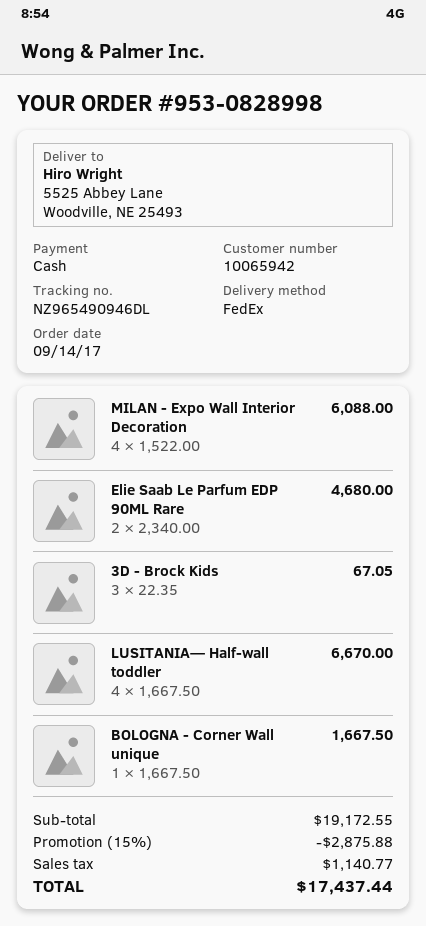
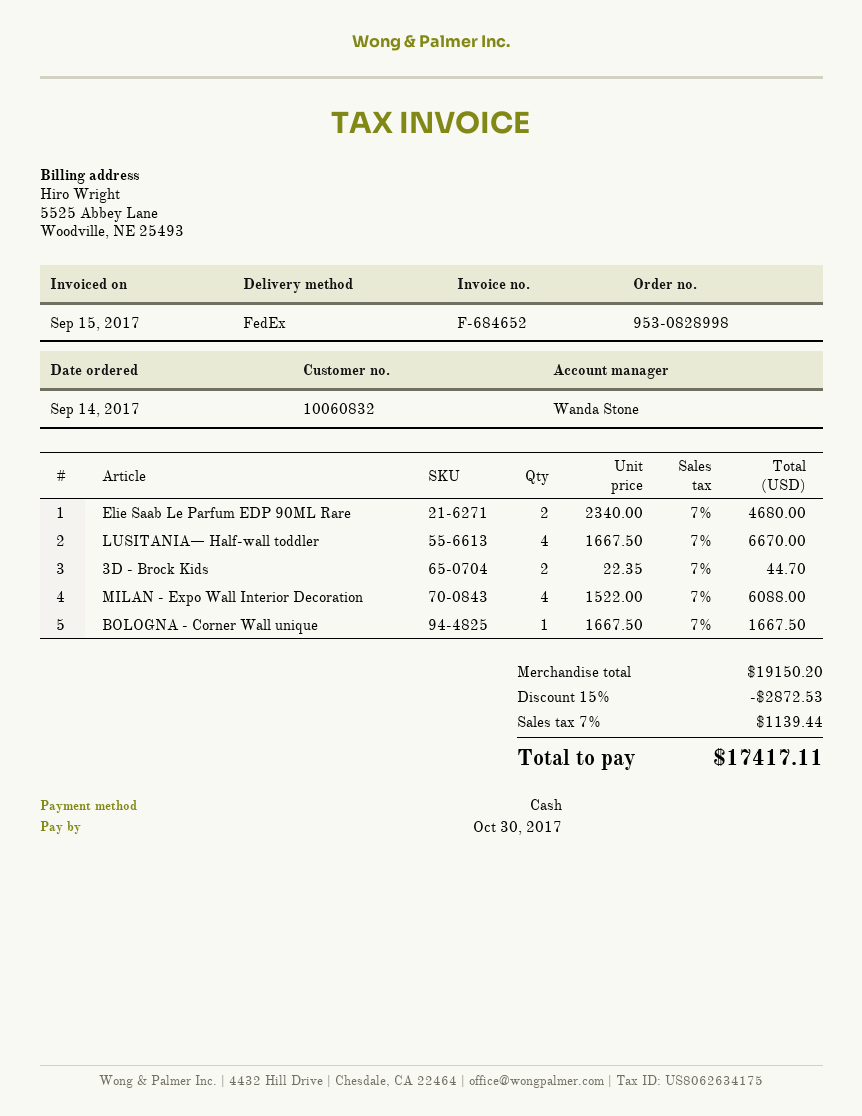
customer number: 10065942 -> 10060832
3D - Brock Kids: 3 x 22.35 = 67.05 -> 2 x 22.35 = 44.70
subtotal: 19172.55 -> 19150.20
discount: 15% = 2875.88 -> 15% = 2872.53
tax: 1140.77 -> 1139.44
total: 17437.44 -> 17417.11

